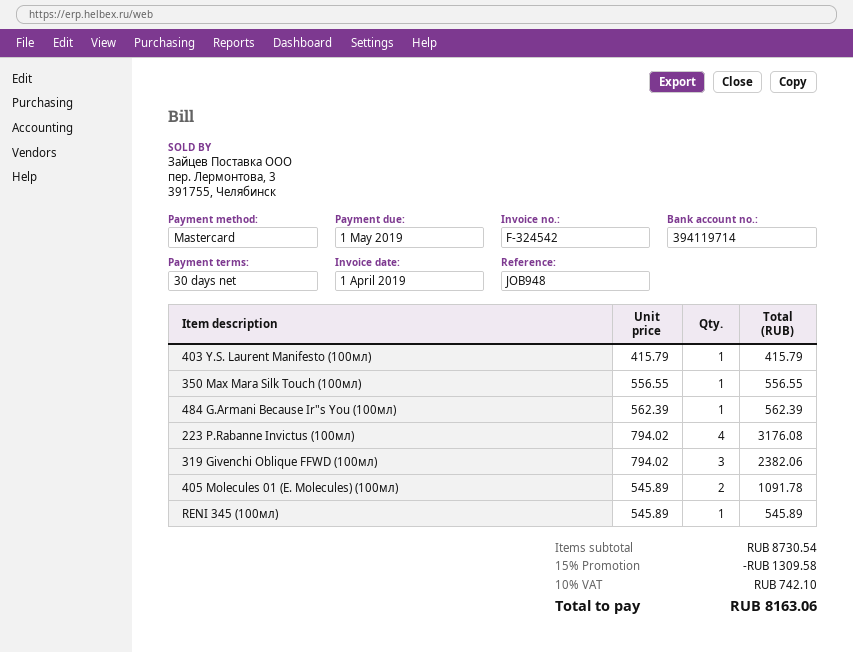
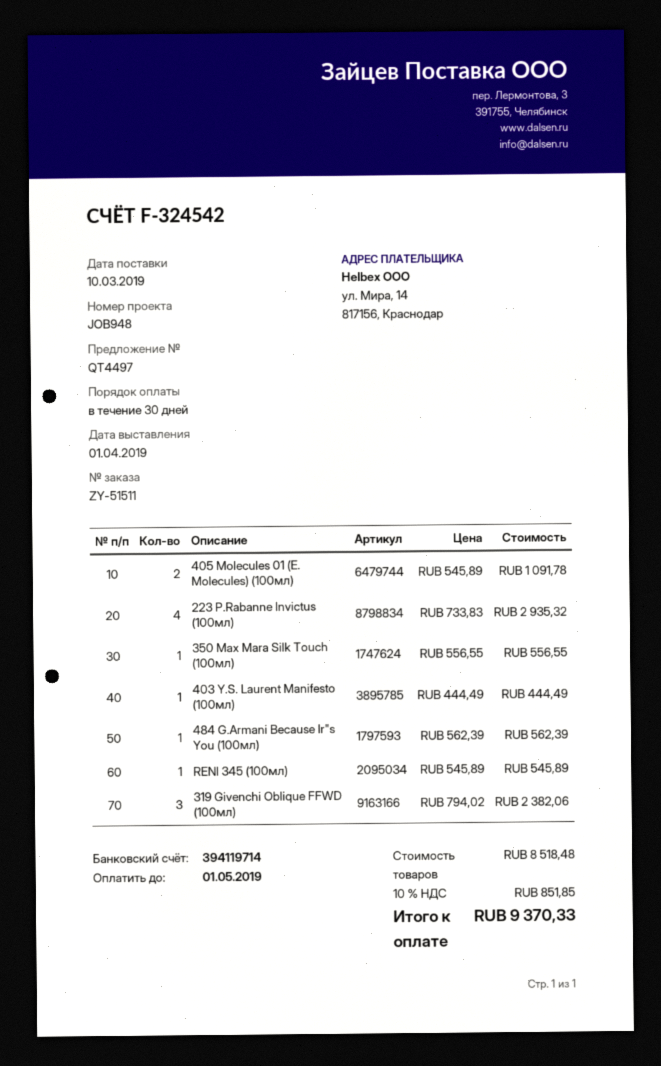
403 Y.S. Laurent Manifesto (100мл): 1 x 415.79 = 415.79 -> 1 x 444.49 = 444.49
223 P.Rabanne Invictus (100мл): 4 x 794.02 = 3176.08 -> 4 x 733.83 = 2935.32
subtotal: 8730.54 -> 8518.48
discount: 15% = 1309.58 -> none
tax: 10% = 742.10 -> 10% = 851.85
total: 8163.06 -> 9370.33

